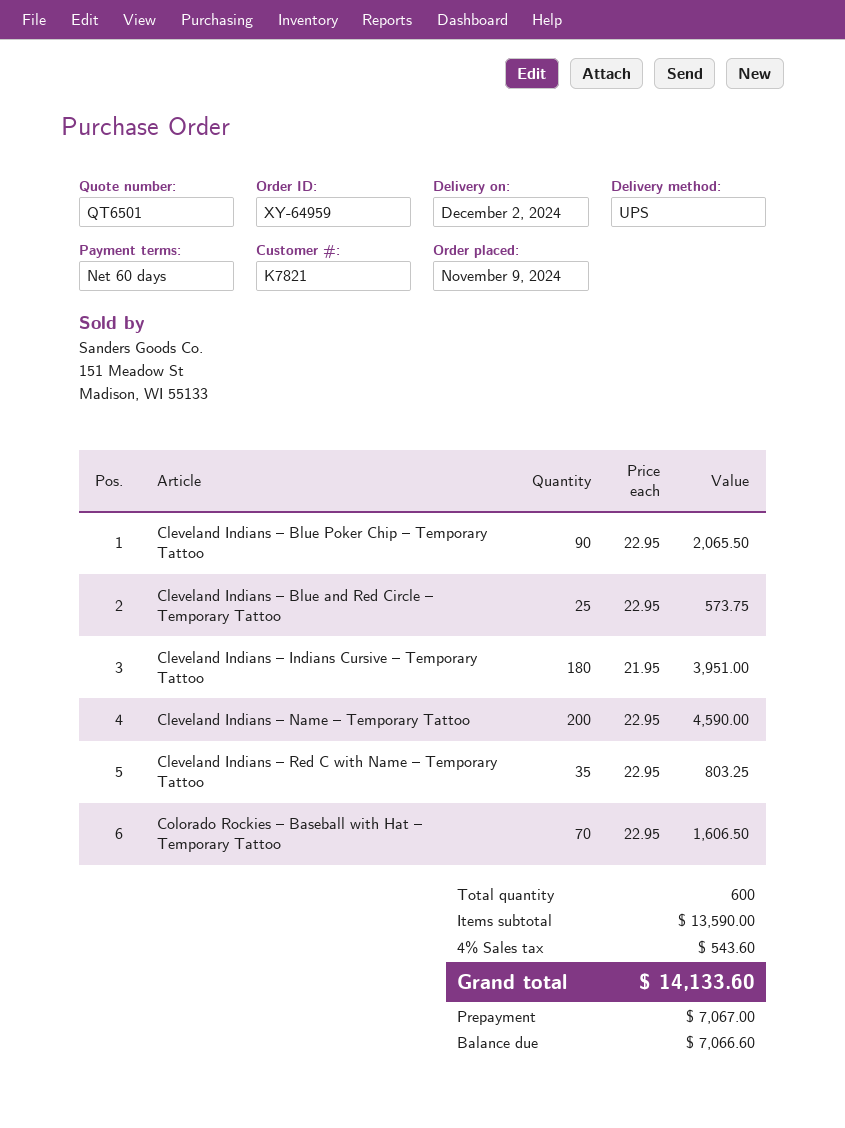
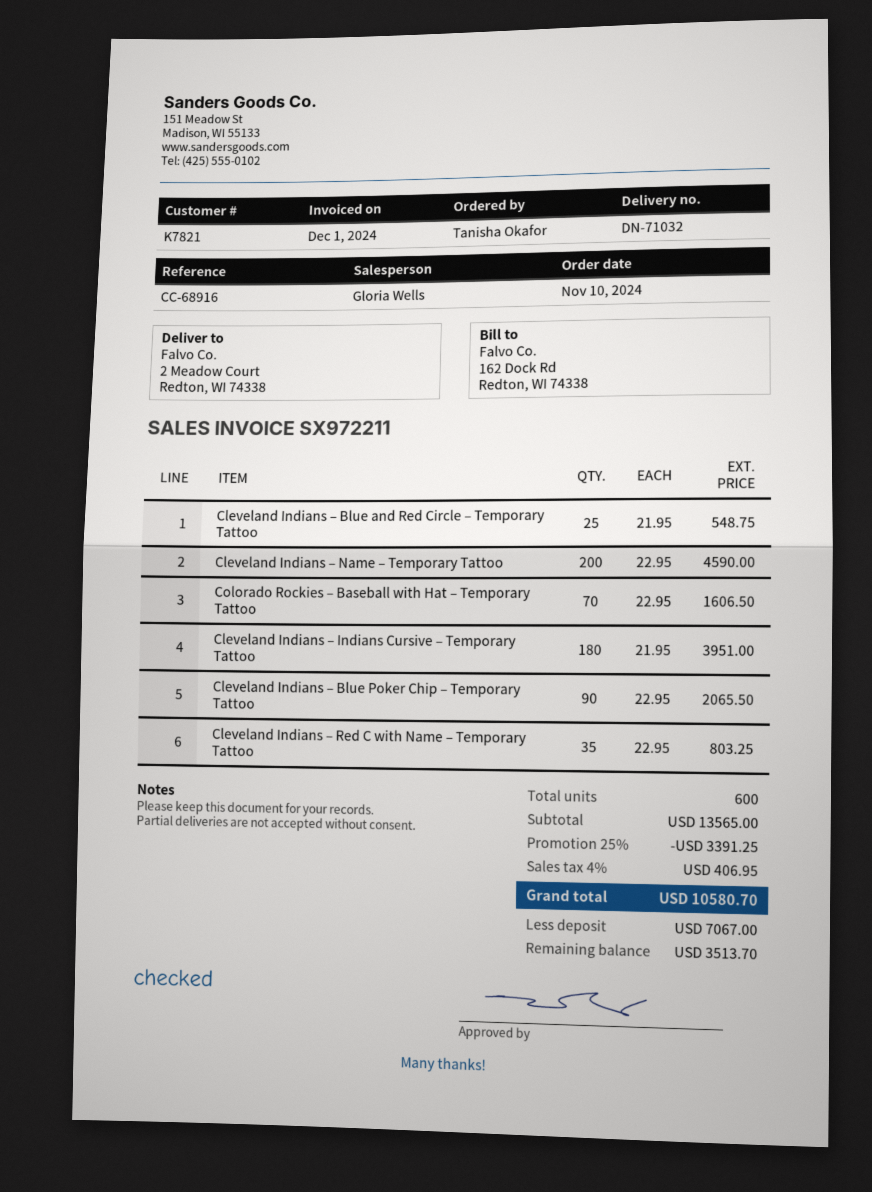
order date: 2024-11-09 -> 2024-11-10
Cleveland Indians – Blue and Red Circle – Temporary Tattoo: 25 x 22.95 = 573.75 -> 25 x 21.95 = 548.75
subtotal: 13590.00 -> 13565.00
discount: none -> 25% = 3391.25
tax: 4% = 543.60 -> 4% = 406.95
total: 14133.60 -> 10580.70
balance: 7066.60 -> 3513.70

